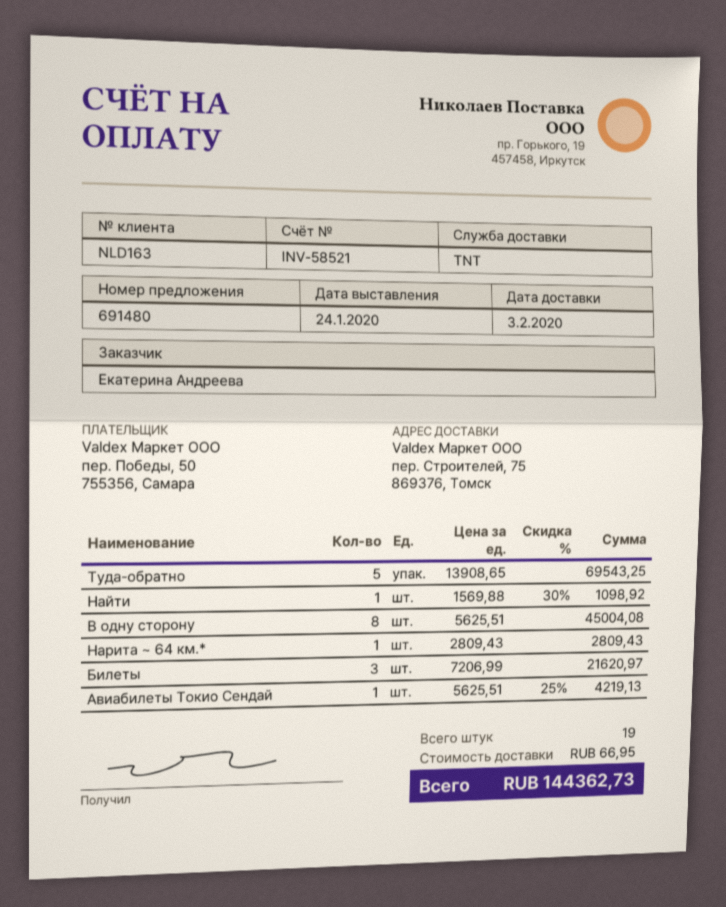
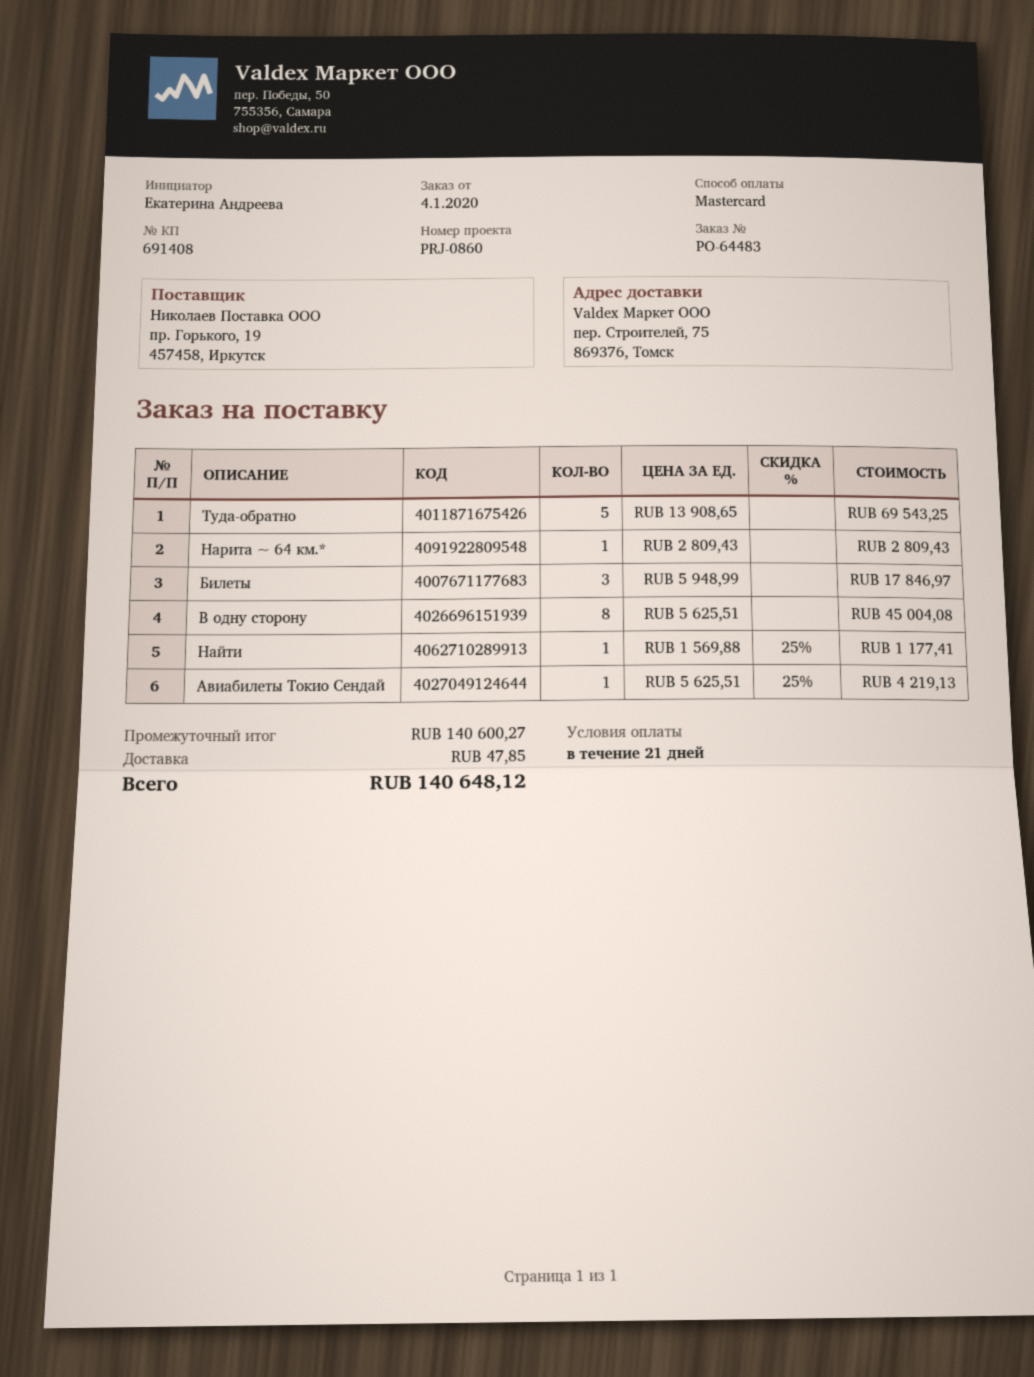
quote number: 691480 -> 691408
Найти: 1 x 1569.88 - 30% = 1098.92 -> 1 x 1569.88 - 25% = 1177.41
Билеты: 3 x 7206.99 = 21620.97 -> 3 x 5948.99 = 17846.97
shipping: 66.95 -> 47.85
total: 144362.73 -> 140648.12

